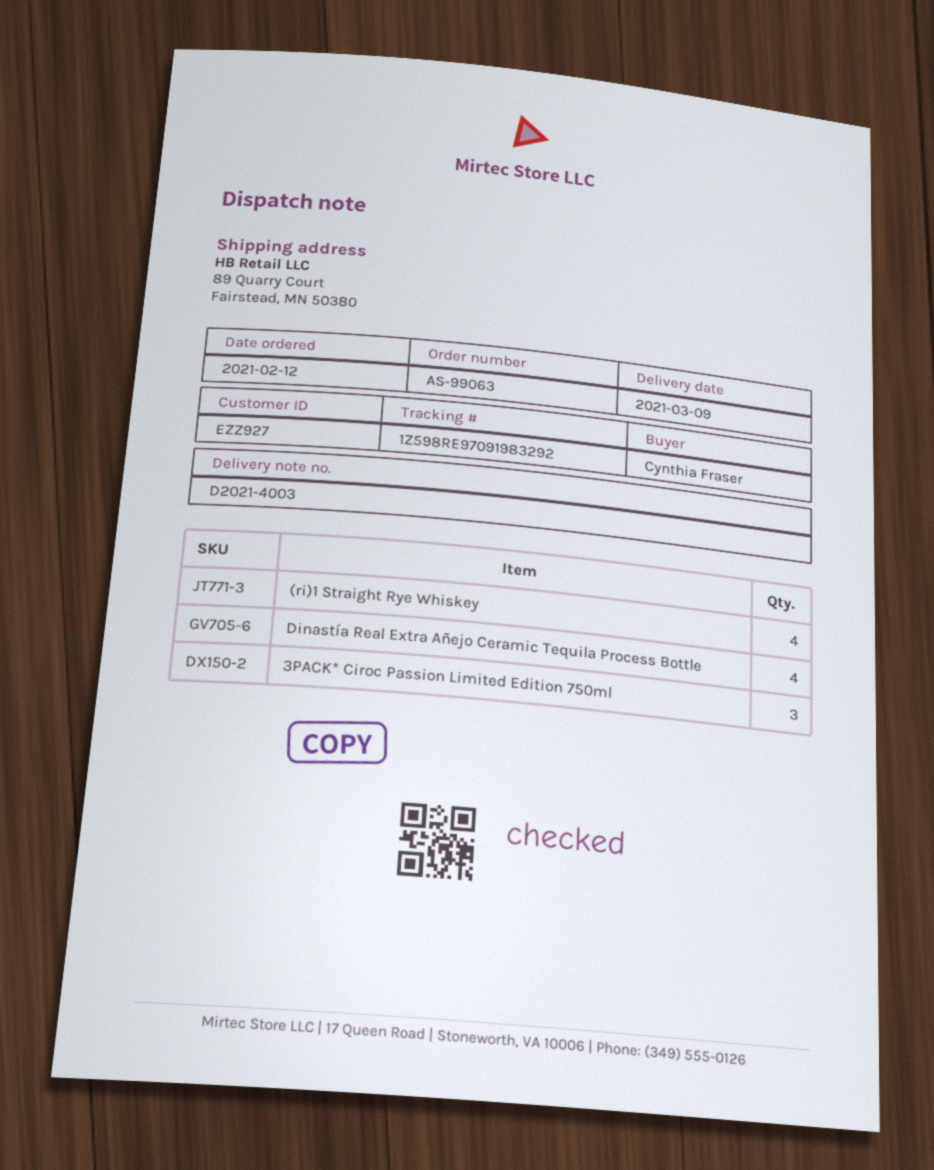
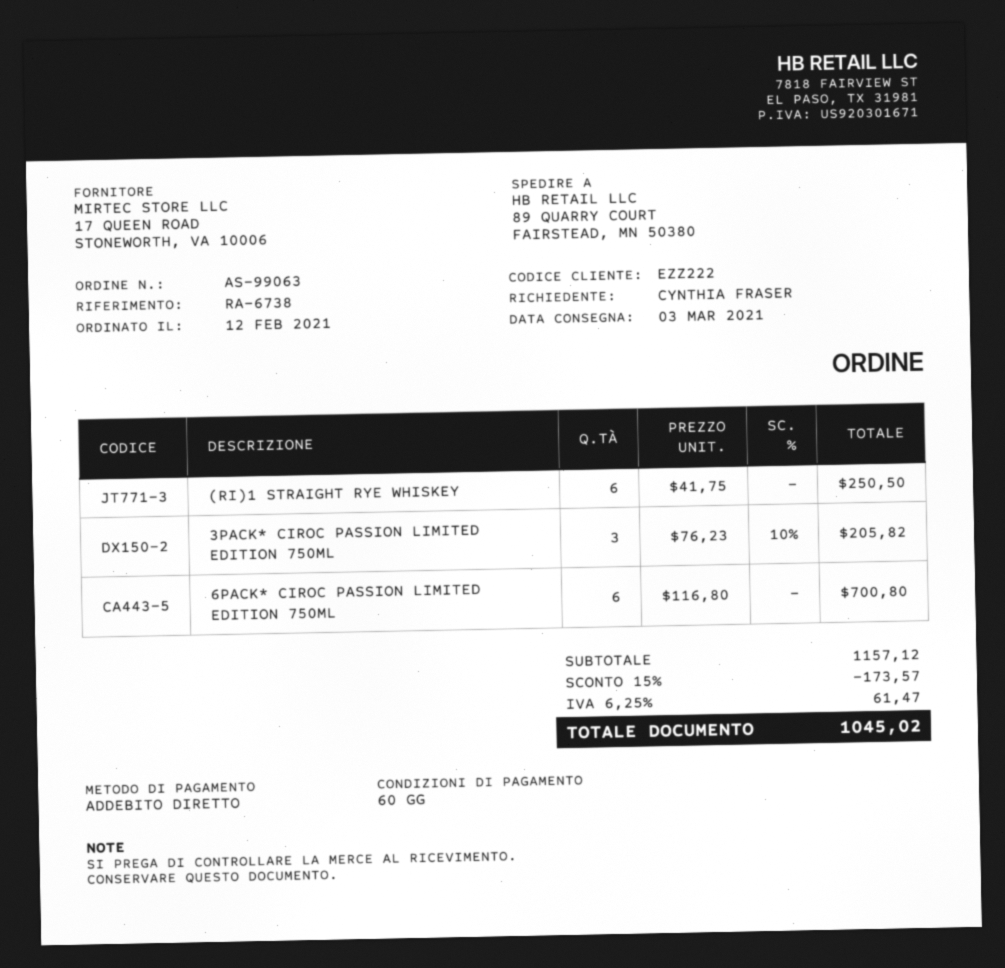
delivery date: 2021-03-09 -> 2021-03-03
customer number: EZZ927 -> EZZ222
(ri)1 Straight Rye Whiskey: 4 -> 6
Dinastía Real Extra Añejo Ceramic Tequila Process Bottle: 4 -> none
6PACK* CIROC PASSION LIMITED EDITION 750ML: none -> 6

